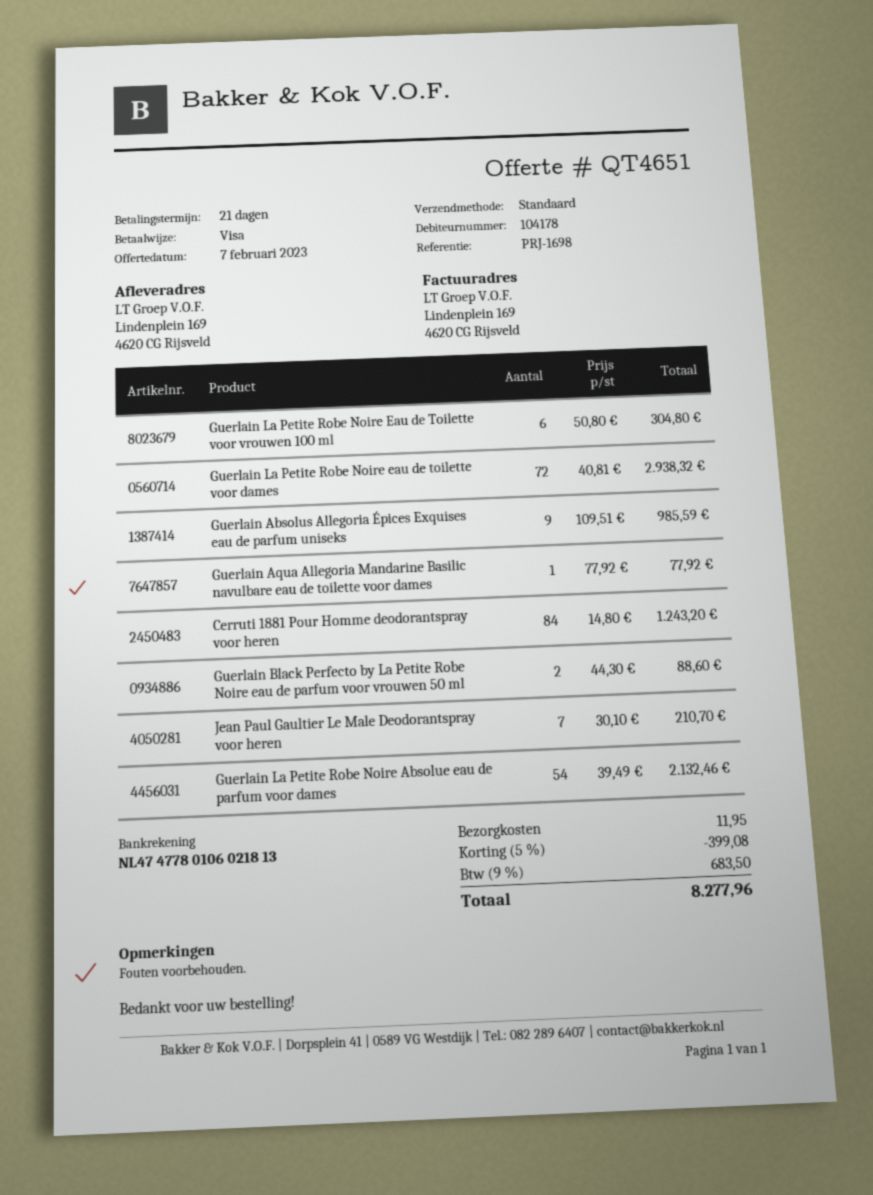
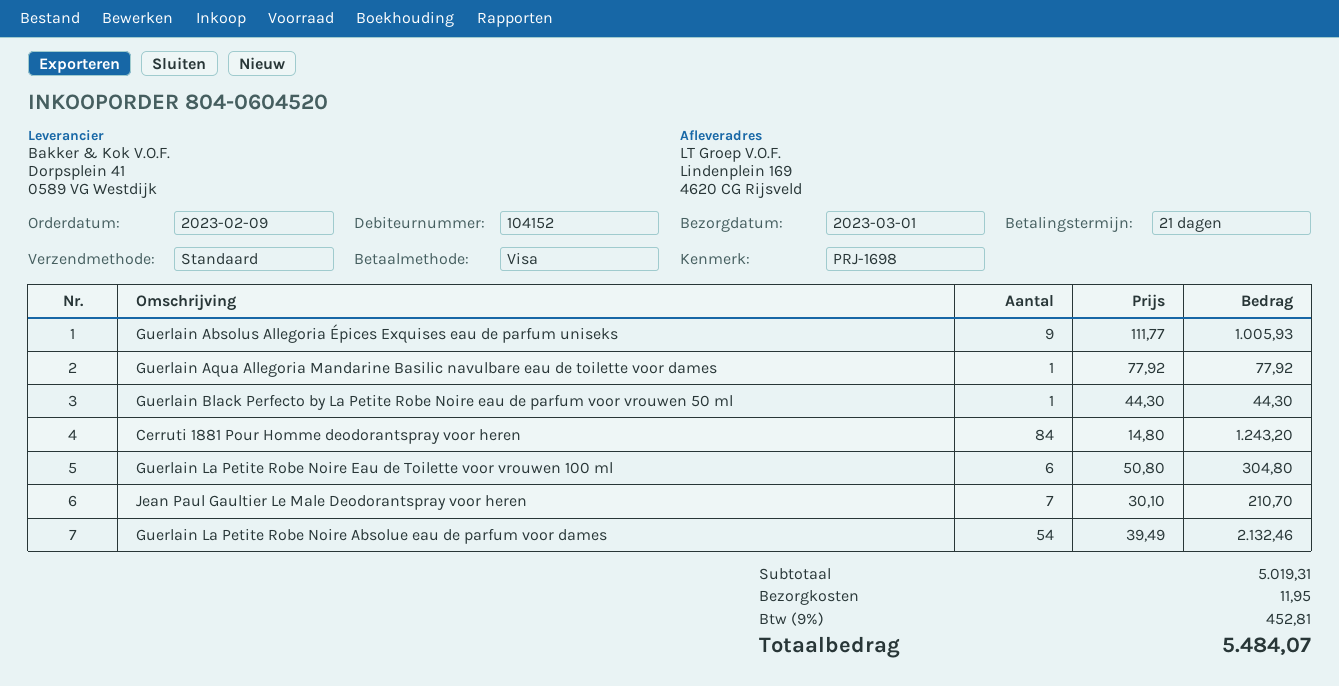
customer number: 104178 -> 104152
Guerlain La Petite Robe Noire eau de toilette voor dames: 72 x 40.81 = 2938.32 -> none
Guerlain Absolus Allegoria Épices Exquises eau de parfum uniseks: 9 x 109.51 = 985.59 -> 9 x 111.77 = 1005.93
Guerlain Black Perfecto by La Petite Robe Noire eau de parfum voor vrouwen 50 ml: 2 x 44.30 = 88.60 -> 1 x 44.30 = 44.30
discount: 5% = 399.08 -> none
tax: 9% = 683.50 -> 9% = 452.81
total: 8277.96 -> 5484.07

